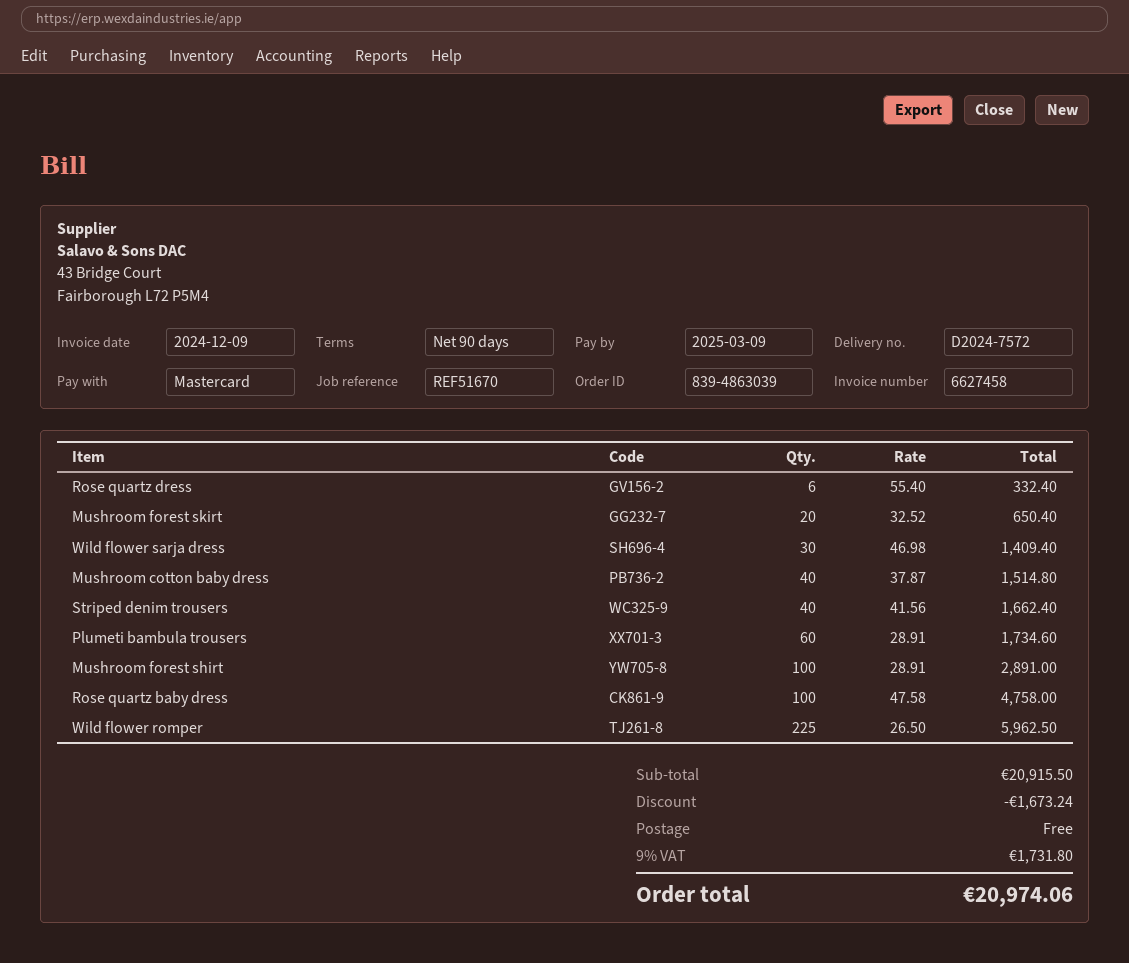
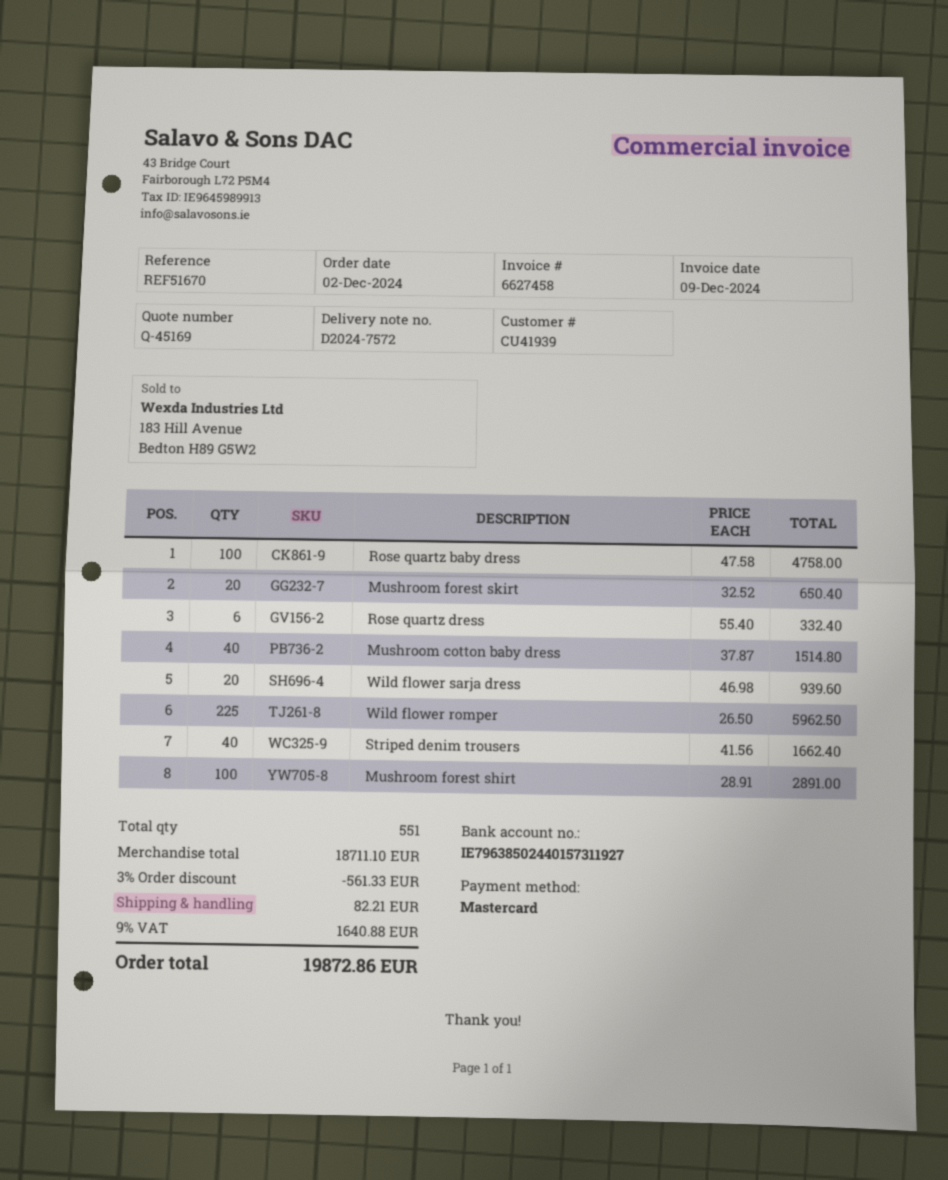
Wild flower sarja dress: 30 x 46.98 = 1409.40 -> 20 x 46.98 = 939.60
Plumeti bambula trousers: 60 x 28.91 = 1734.60 -> none
subtotal: 20915.50 -> 18711.10
discount: 1673.24 -> 561.33
shipping: 0.00 -> 82.21
tax: 9% = 1731.80 -> 9% = 1640.88
total: 20974.06 -> 19872.86

